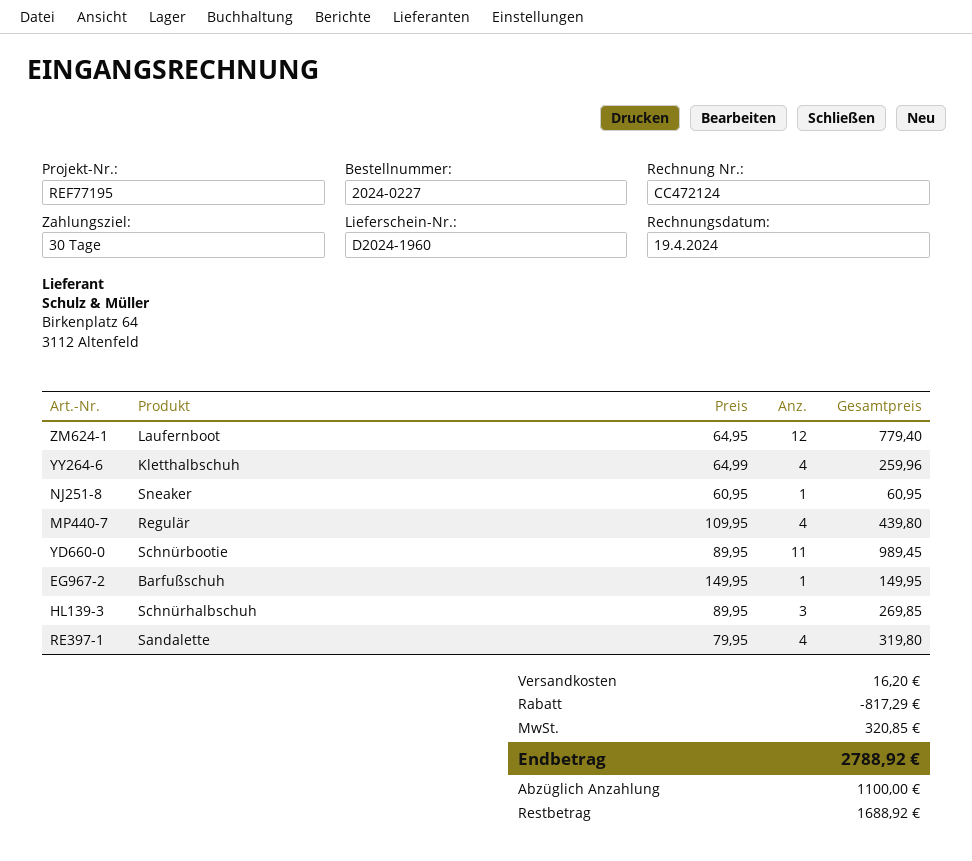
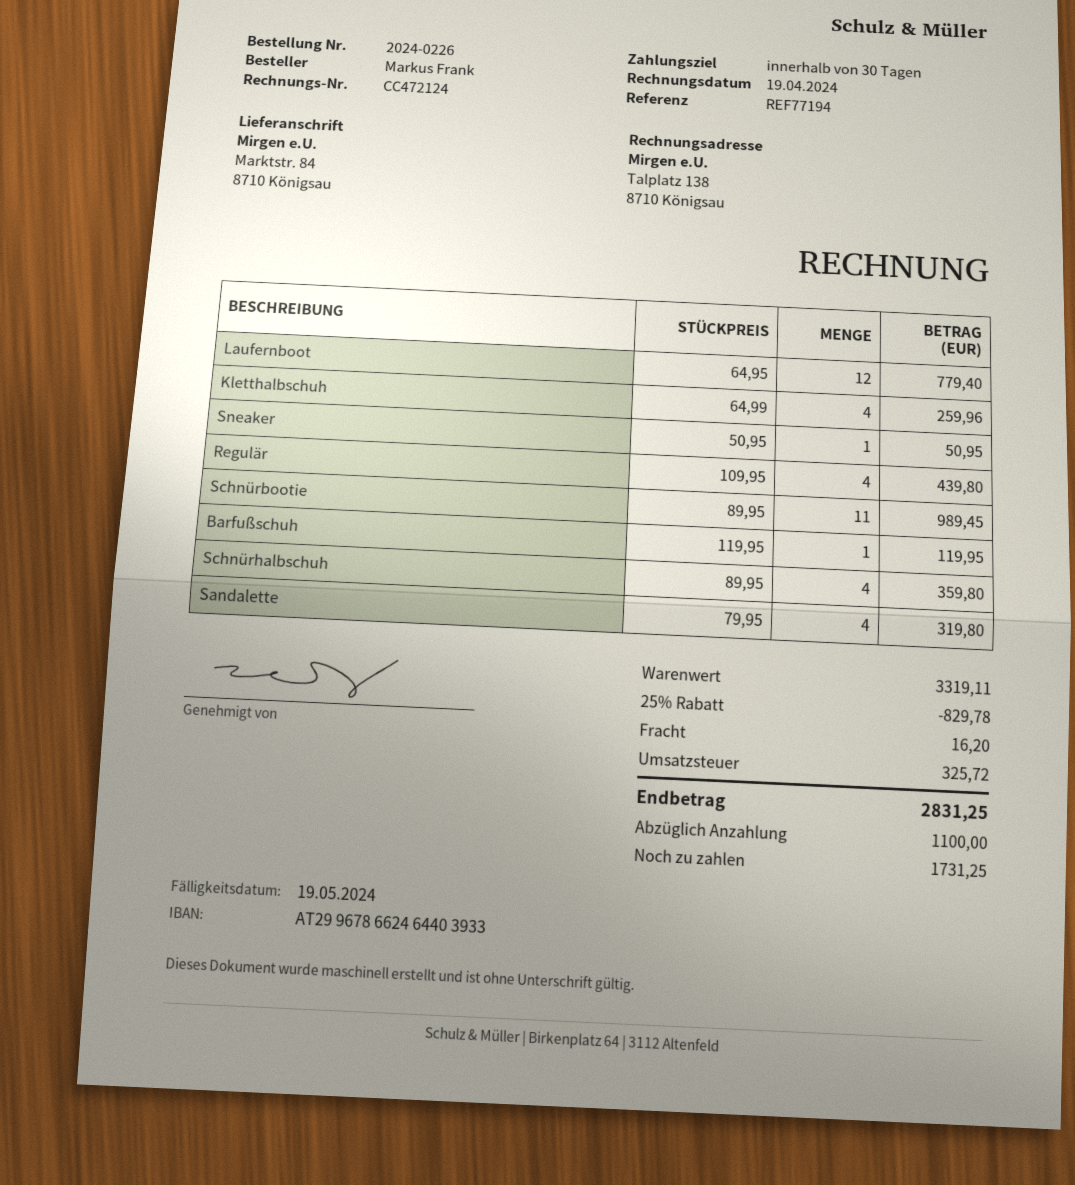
order number: 2024-0227 -> 2024-0226
reference: REF77195 -> REF77194
Sneaker: 1 x 60.95 = 60.95 -> 1 x 50.95 = 50.95
Barfußschuh: 1 x 149.95 = 149.95 -> 1 x 119.95 = 119.95
Schnürhalbschuh: 3 x 89.95 = 269.85 -> 4 x 89.95 = 359.80
discount: 817.29 -> 829.78
tax: 320.85 -> 325.72
total: 2788.92 -> 2831.25
balance: 1688.92 -> 1731.25

